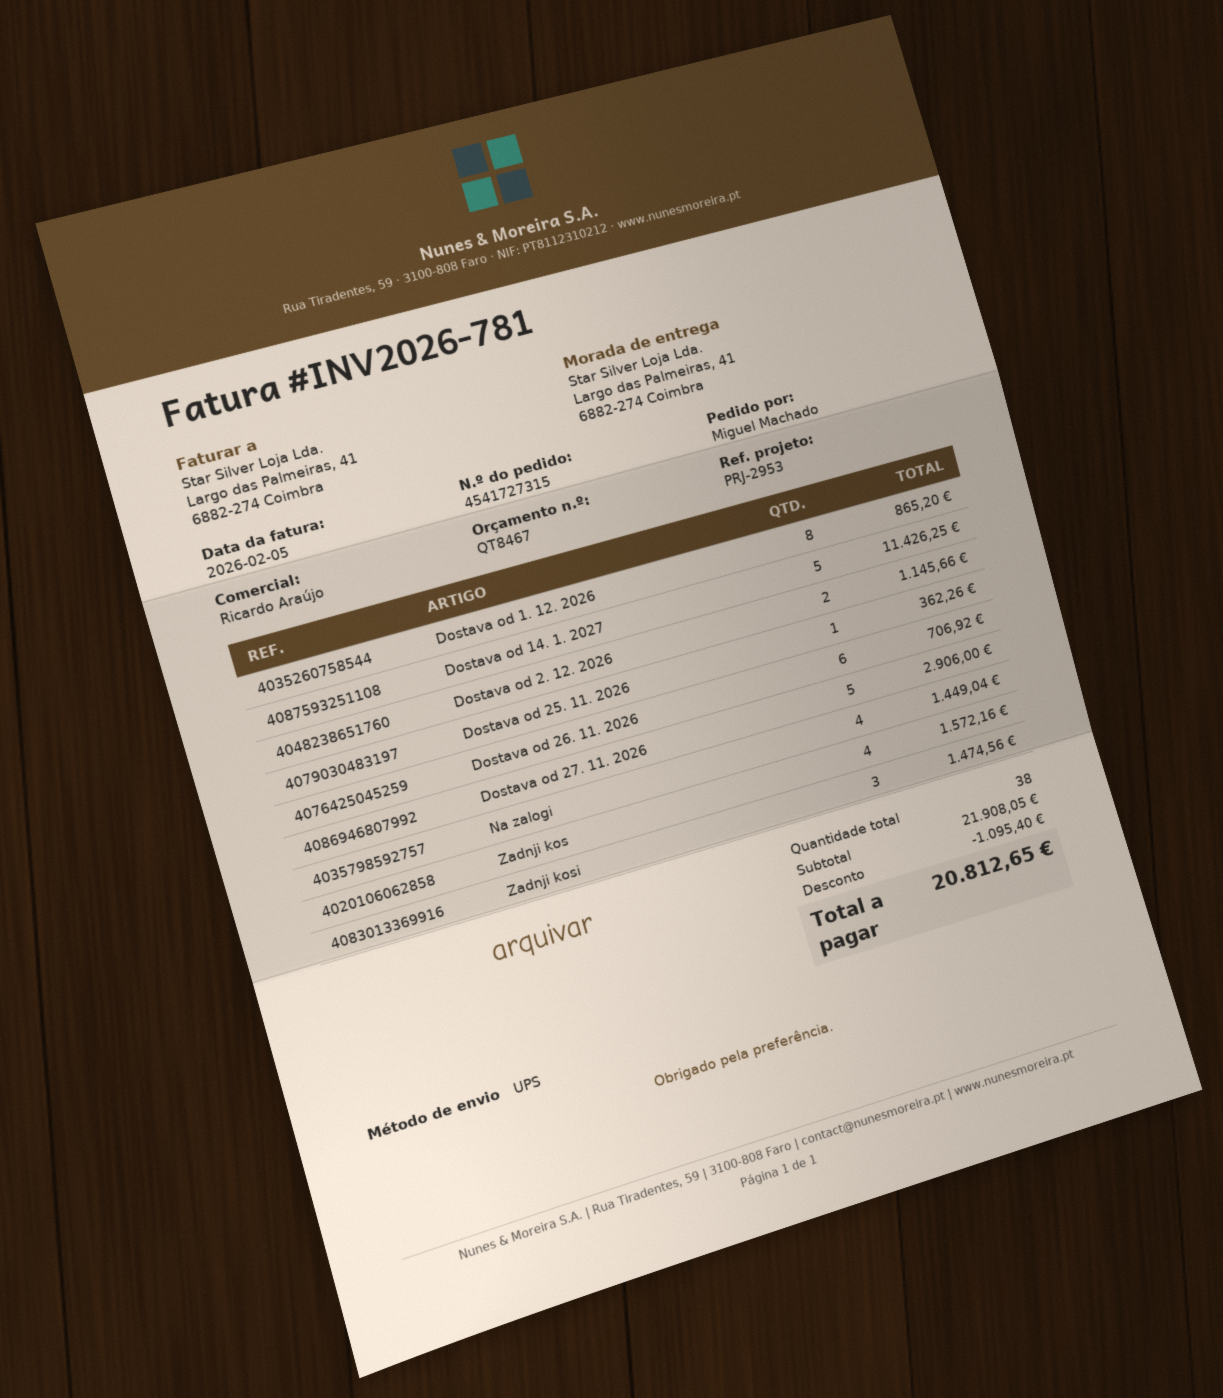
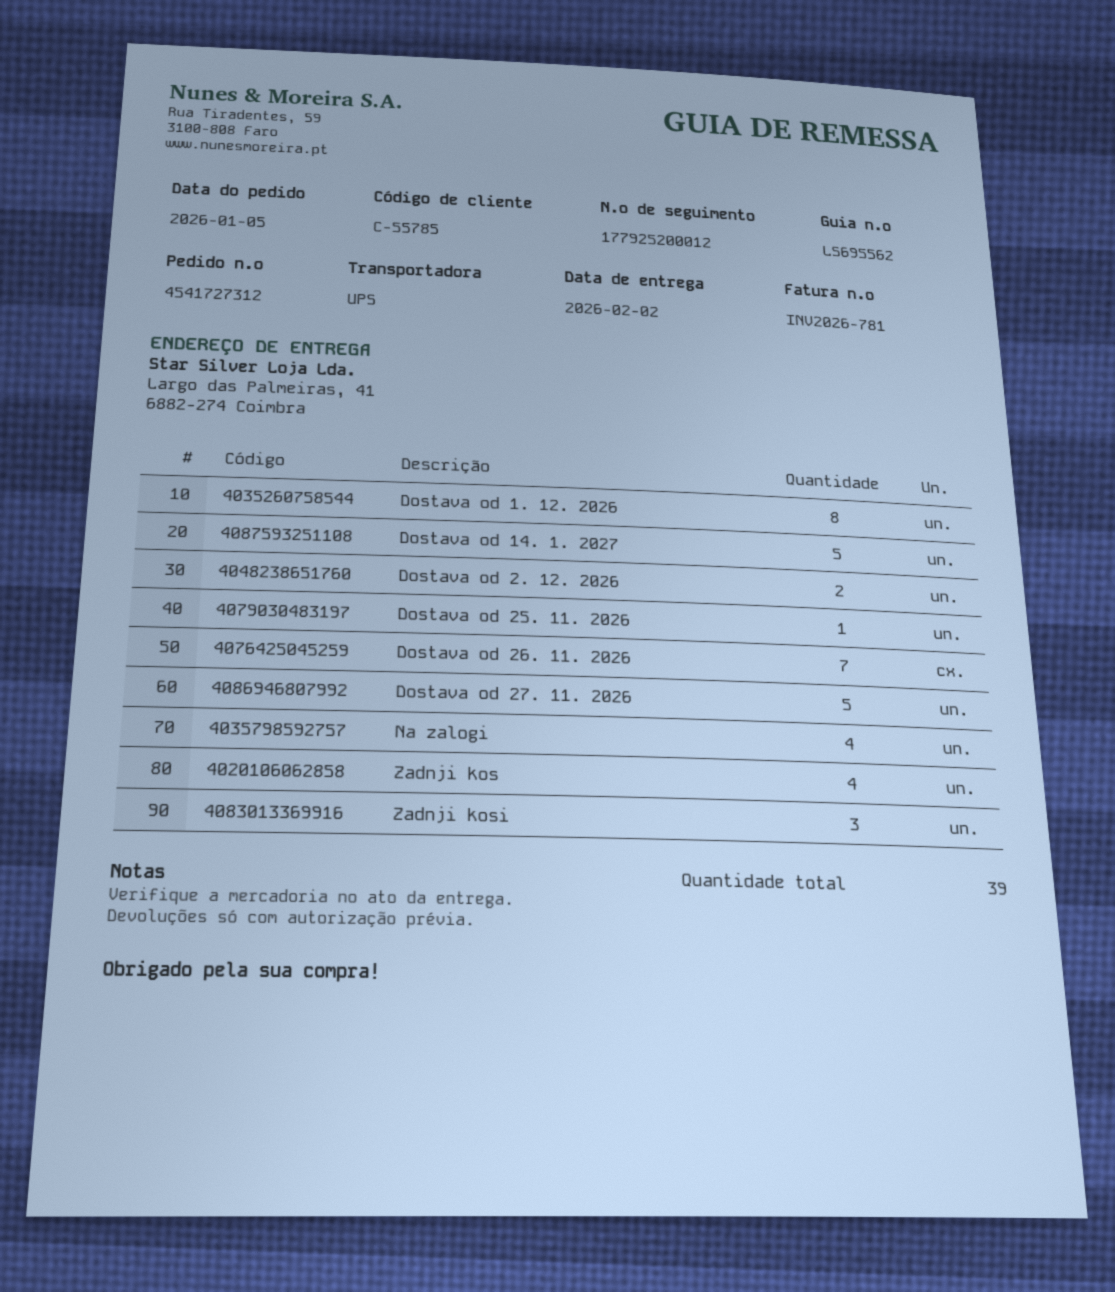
order number: 4541727315 -> 4541727312
Dostava od 26. 11. 2026: 6 -> 7
total quantity: 38 -> 39

